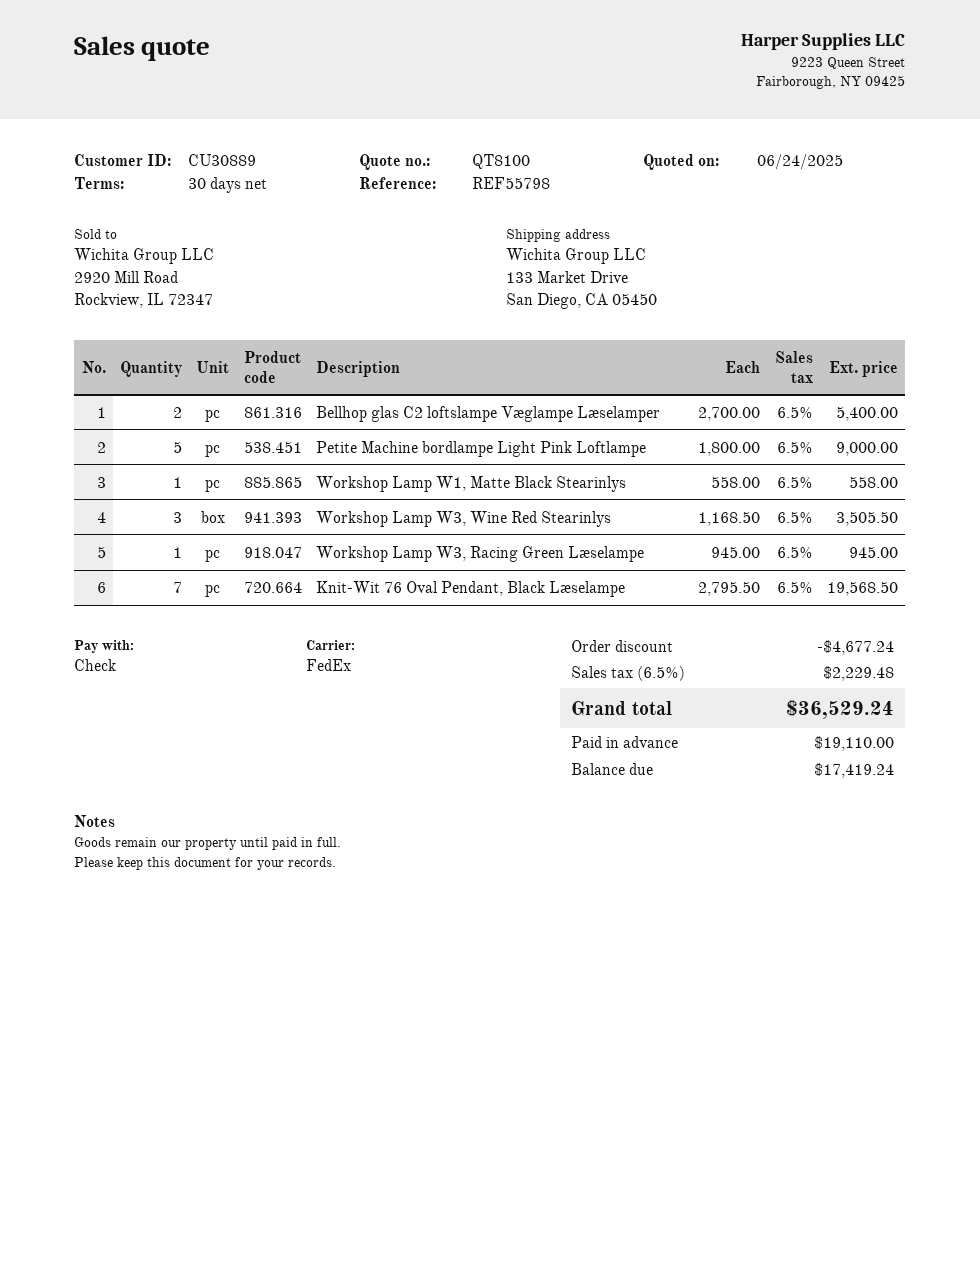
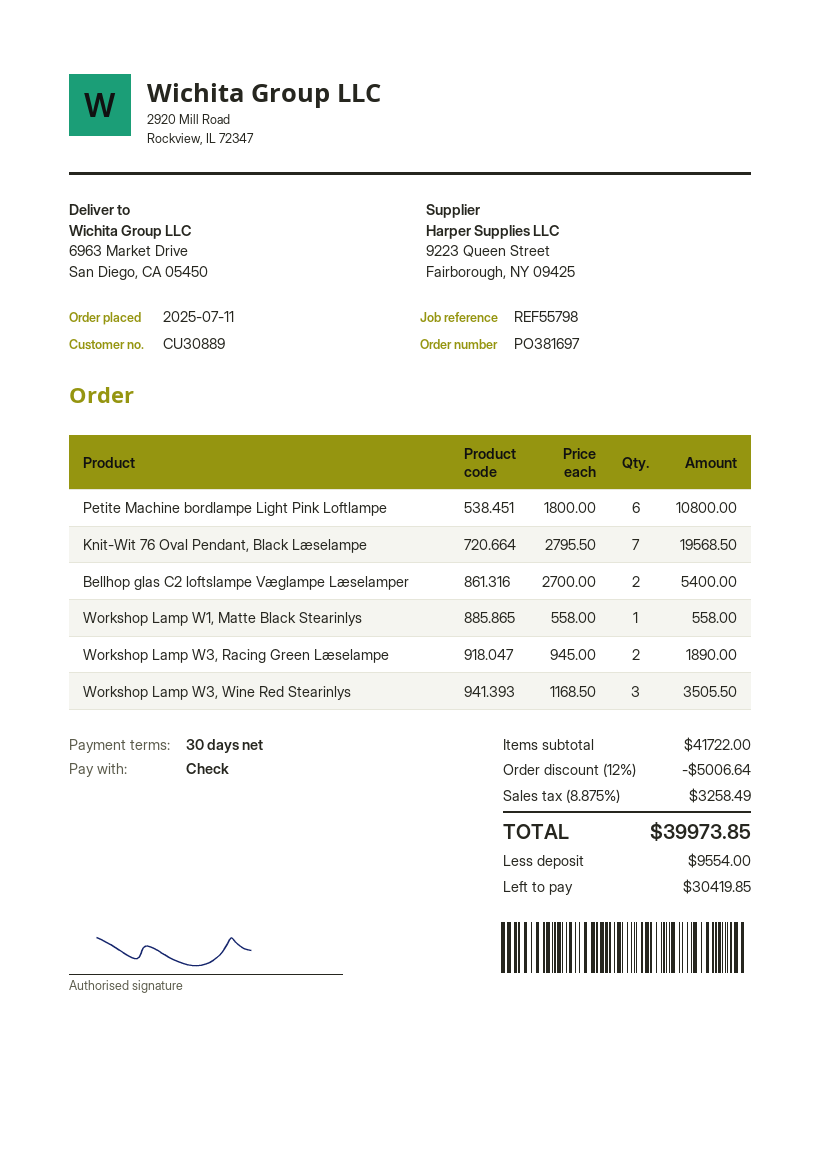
ship to: 133 Market Drive, San Diego, CA 05450 -> 6963 Market Drive, San Diego, CA 05450
Petite Machine bordlampe Light Pink Loftlampe: 5 x 1800.00 = 9000.00 -> 6 x 1800.00 = 10800.00
Workshop Lamp W3, Racing Green Læselampe: 1 x 945.00 = 945.00 -> 2 x 945.00 = 1890.00
discount: 4677.24 -> 5006.64
tax: 6.5% = 2229.48 -> 8.875% = 3258.49
total: 36529.24 -> 39973.85
deposit: 19110.00 -> 9554.00
balance: 17419.24 -> 30419.85

